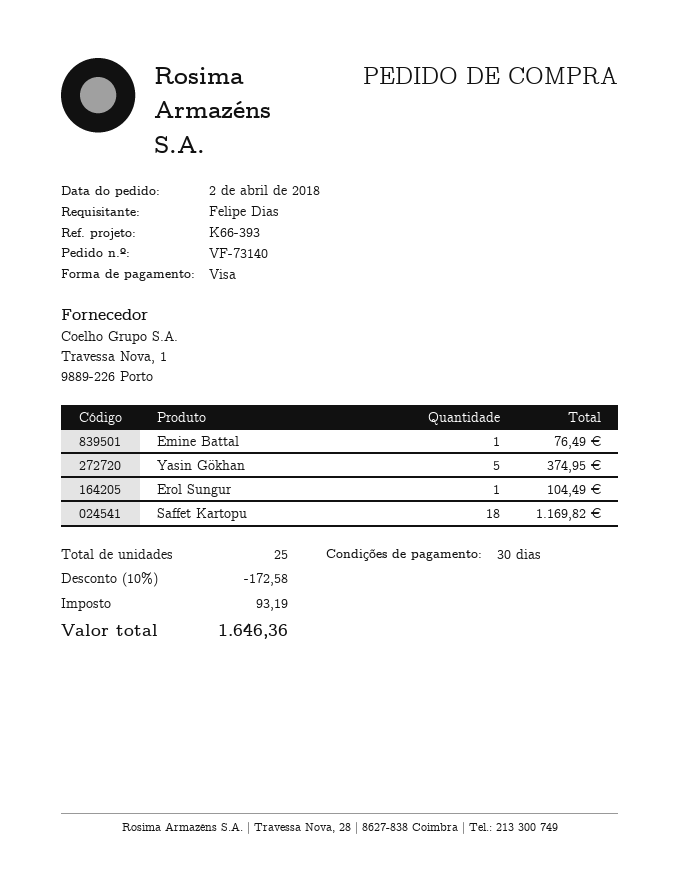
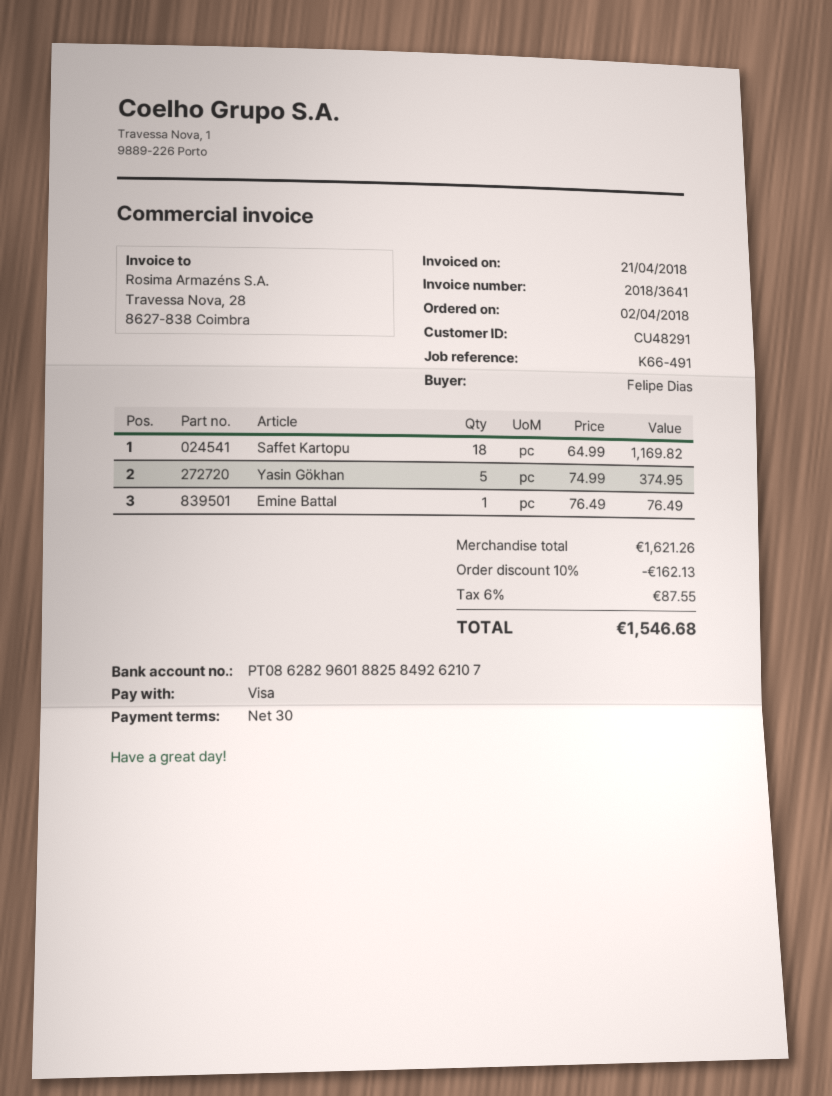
reference: K66-393 -> K66-491
Erol Sungur: 1 for 104.49 -> none
discount: 10% = 172.58 -> 10% = 162.13
tax: 93.19 -> 87.55
total: 1646.36 -> 1546.68

